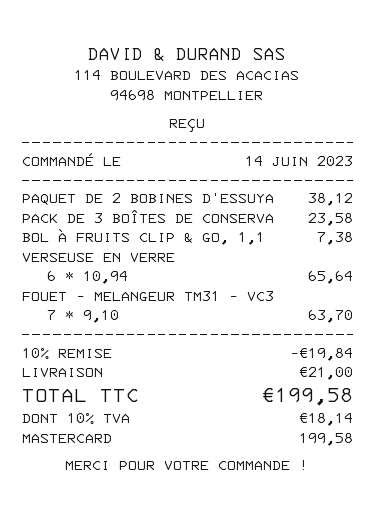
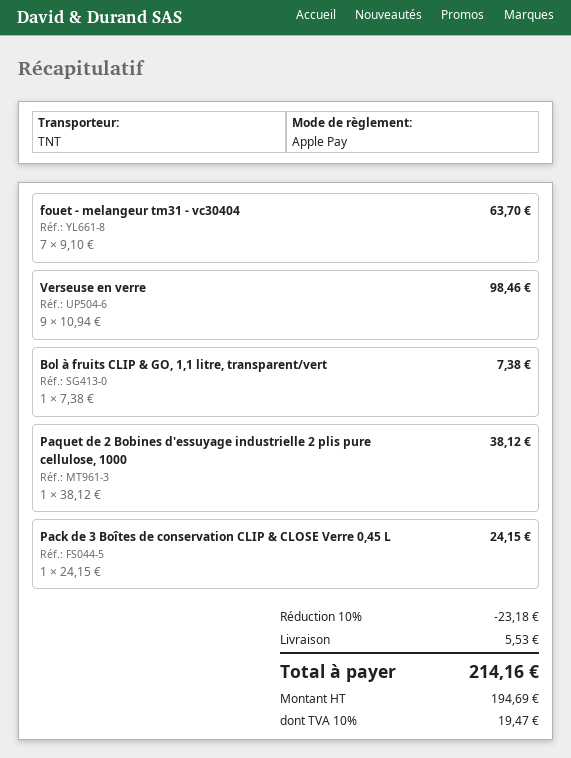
payment method: Mastercard -> Apple Pay
PACK DE 3 BOÎTES DE CONSERVA: 1 x 23.58 = 23.58 -> 1 x 24.15 = 24.15
VERSEUSE EN VERRE: 6 x 10.94 = 65.64 -> 9 x 10.94 = 98.46
discount: 10% = 19.84 -> 10% = 23.18
shipping: 21.00 -> 5.53
tax: 10% = 18.14 -> 10% = 19.47
total: 199.58 -> 214.16

